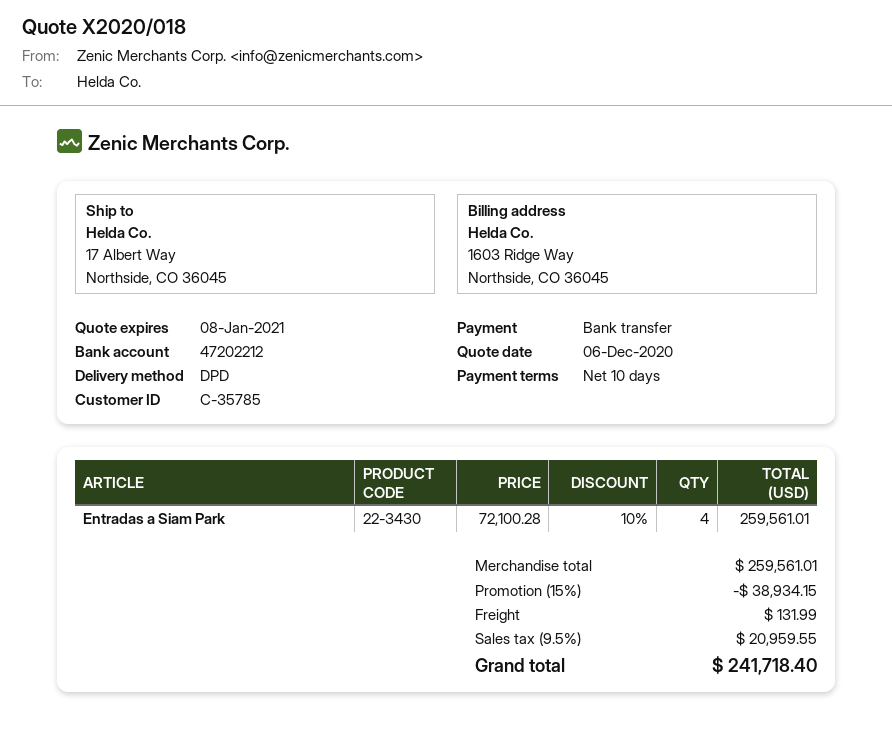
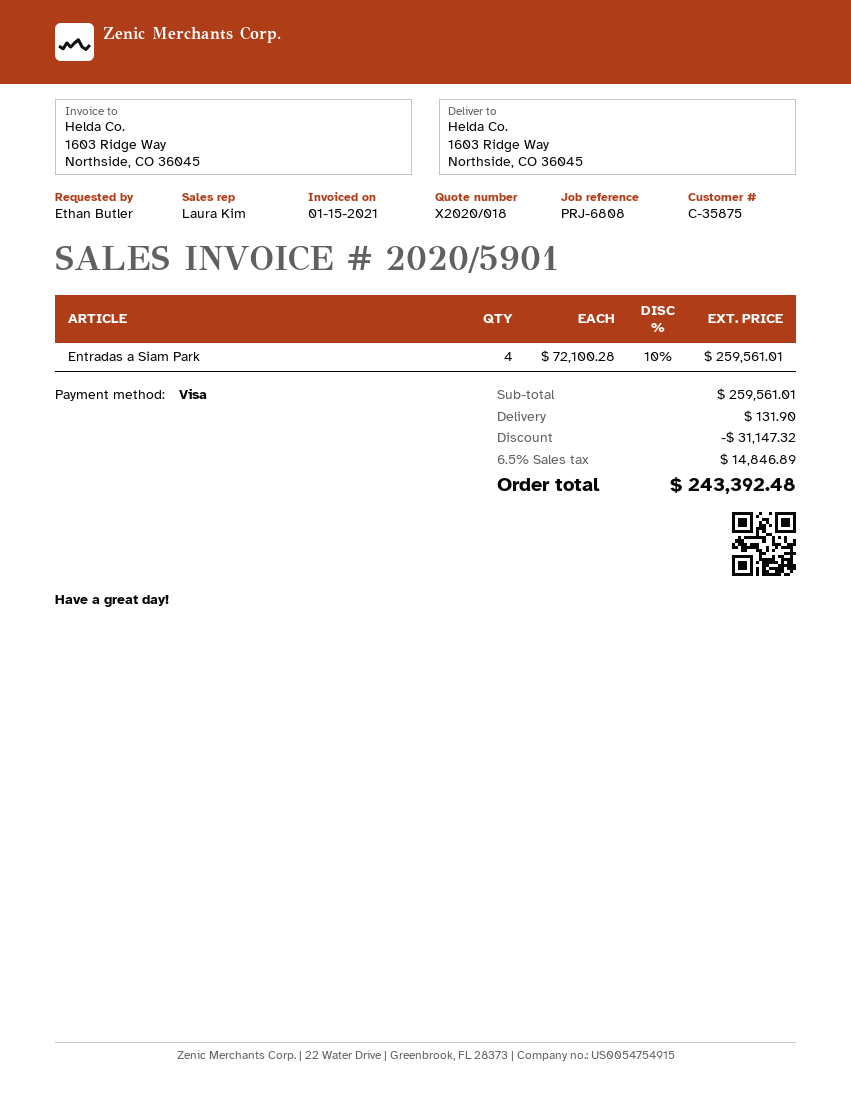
customer number: C-35785 -> C-35875
payment method: bank transfer -> Visa
ship to: 17 Albert Way, Northside, CO 36045 -> 1603 Ridge Way, Northside, CO 36045
discount: 38934.15 -> 31147.32
shipping: 131.99 -> 131.90
tax: 9.5% = 20959.55 -> 6.5% = 14846.89
total: 241718.40 -> 243392.48

